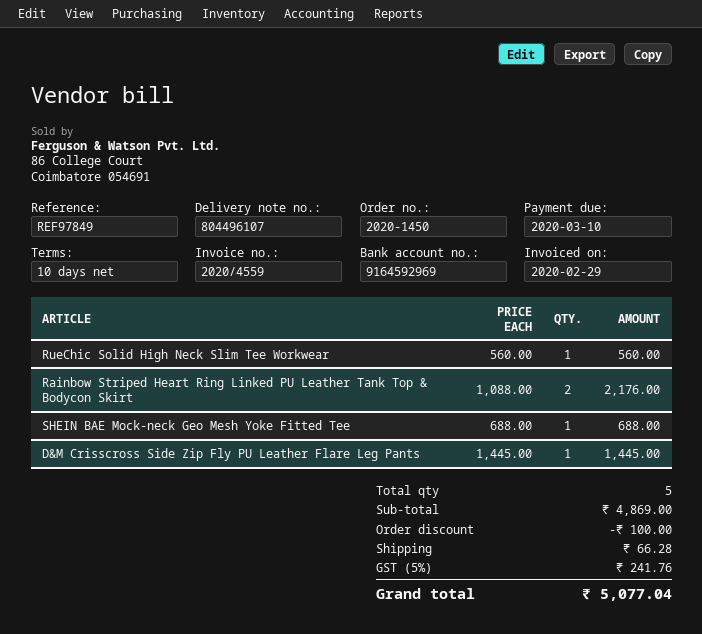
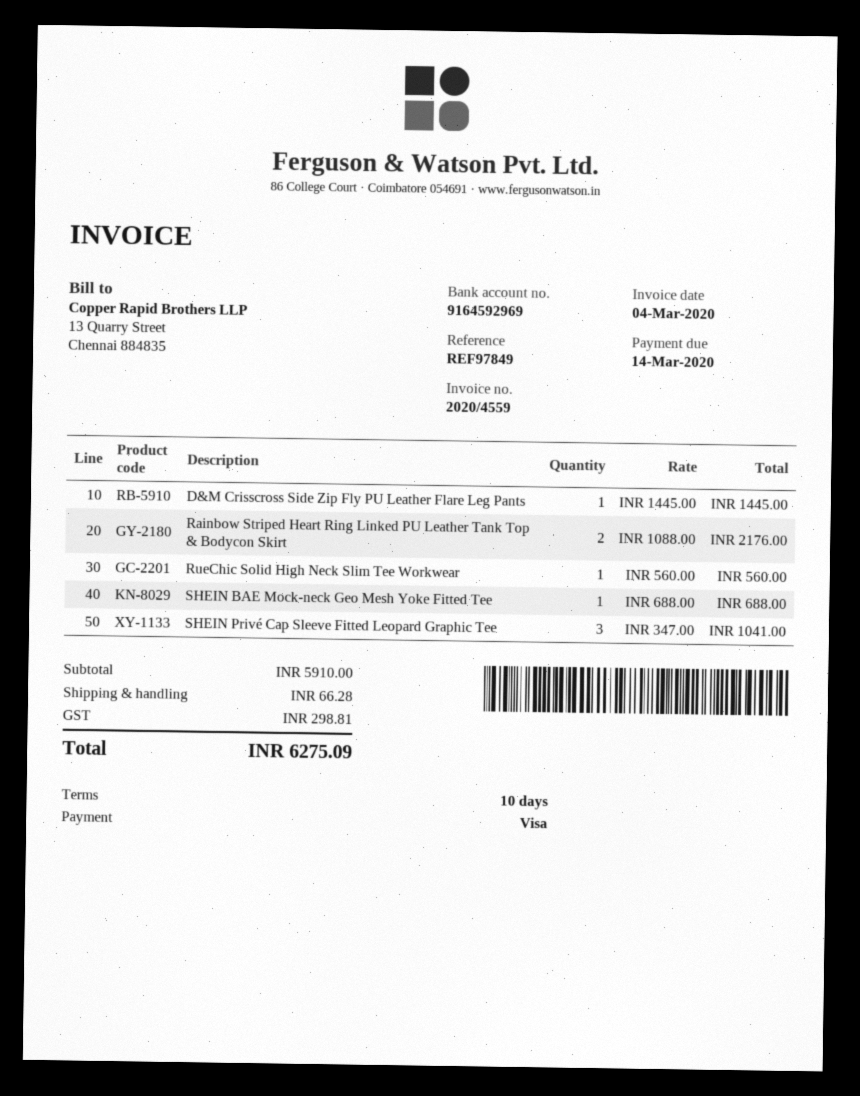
invoice date: 2020-02-29 -> 2020-03-04
due date: 2020-03-10 -> 2020-03-14
SHEIN Privé Cap Sleeve Fitted Leopard Graphic Tee: none -> 3 x 347.00 = 1041.00
subtotal: 4869.00 -> 5910.00
discount: 100.00 -> none
tax: 241.76 -> 298.81
total: 5077.04 -> 6275.09

